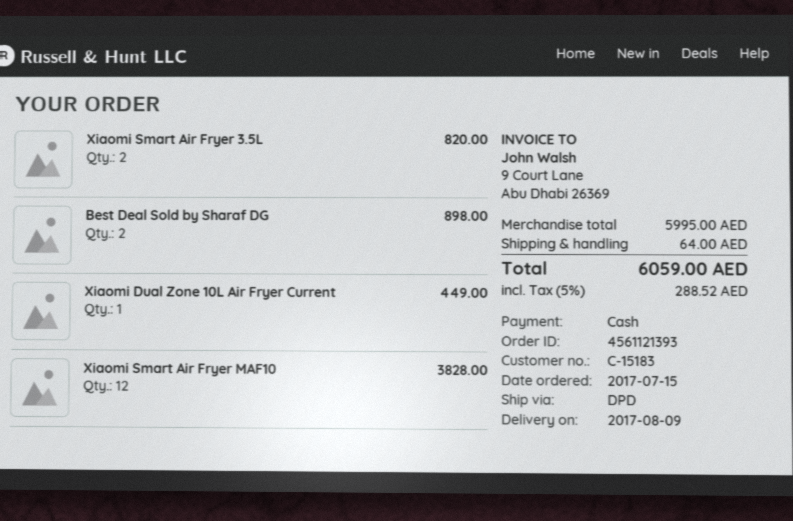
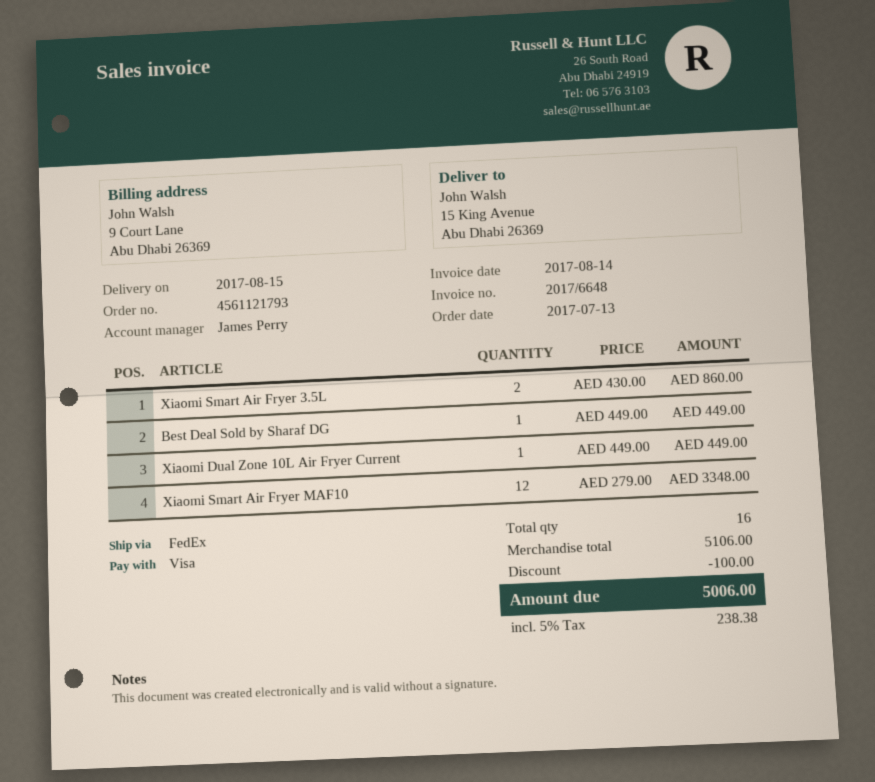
order number: 4561121393 -> 4561121793
order date: 2017-07-15 -> 2017-07-13
delivery date: 2017-08-09 -> 2017-08-15
payment method: cash -> Visa
shipping method: DPD -> FedEx
Xiaomi Smart Air Fryer 3.5L: 2 for 820.00 -> 2 for 860.00
Best Deal Sold by Sharaf DG: 2 for 898.00 -> 1 for 449.00
Xiaomi Smart Air Fryer MAF10: 12 for 3828.00 -> 12 for 3348.00
subtotal: 5995.00 -> 5106.00
discount: none -> 100.00
shipping: 64.00 -> none
tax: 5% = 288.52 -> 5% = 238.38
total: 6059.00 -> 5006.00

